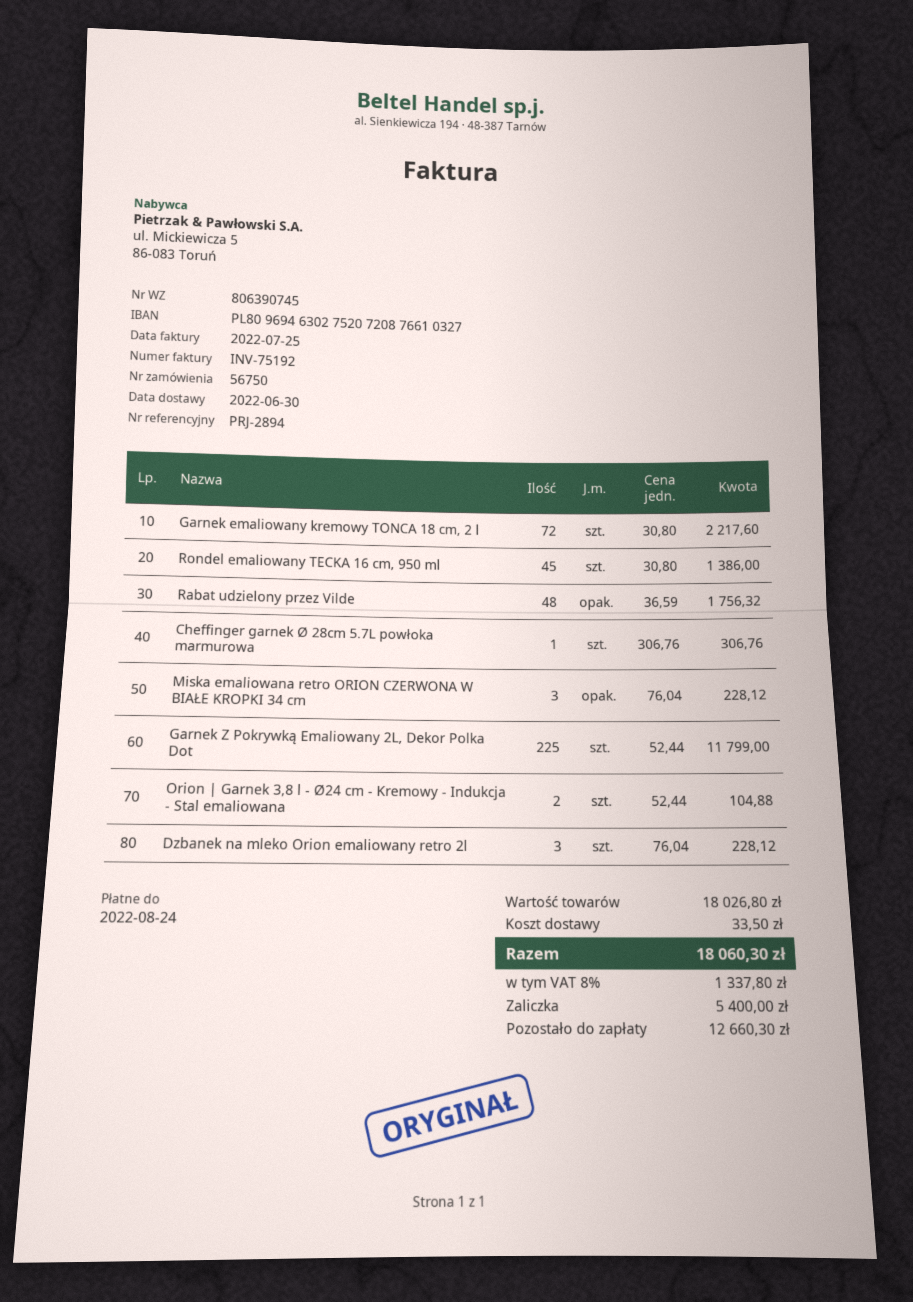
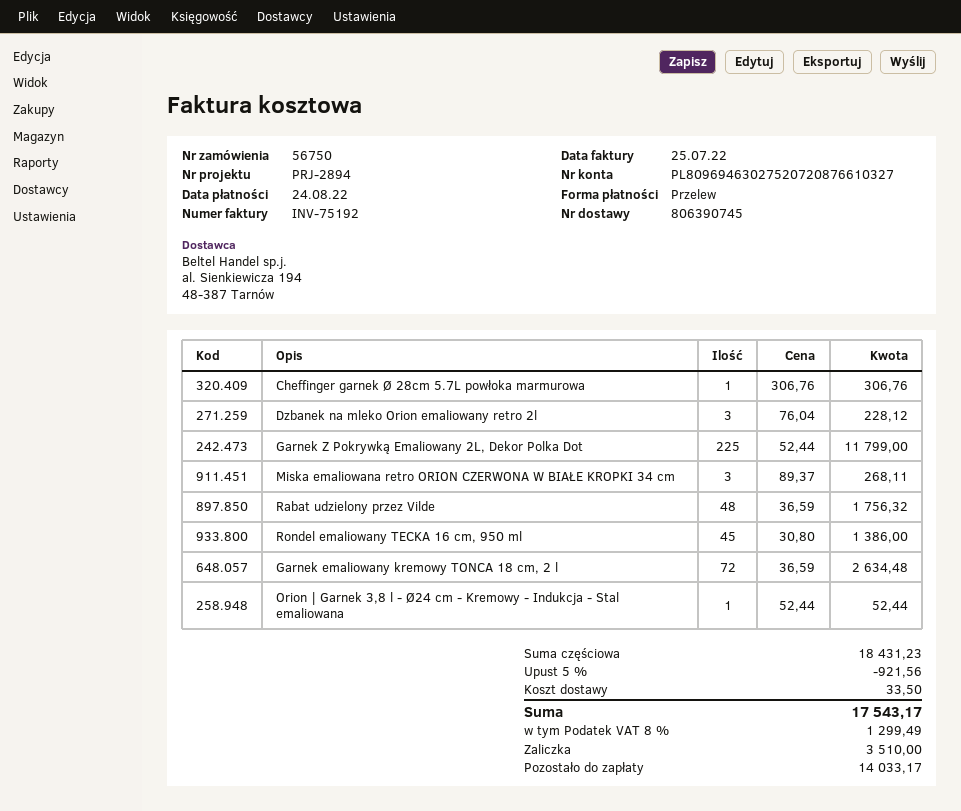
Garnek emaliowany kremowy TONCA 18 cm, 2 l: 72 x 30.80 = 2217.60 -> 72 x 36.59 = 2634.48
Miska emaliowana retro ORION CZERWONA W BIAŁE KROPKI 34 cm: 3 x 76.04 = 228.12 -> 3 x 89.37 = 268.11
Orion | Garnek 3,8 l - Ø24 cm - Kremowy - Indukcja - Stal emaliowana: 2 x 52.44 = 104.88 -> 1 x 52.44 = 52.44
subtotal: 18026.80 -> 18431.23
discount: none -> 5% = 921.56
tax: 8% = 1337.80 -> 8% = 1299.49
total: 18060.30 -> 17543.17
deposit: 5400.00 -> 3510.00
balance: 12660.30 -> 14033.17

